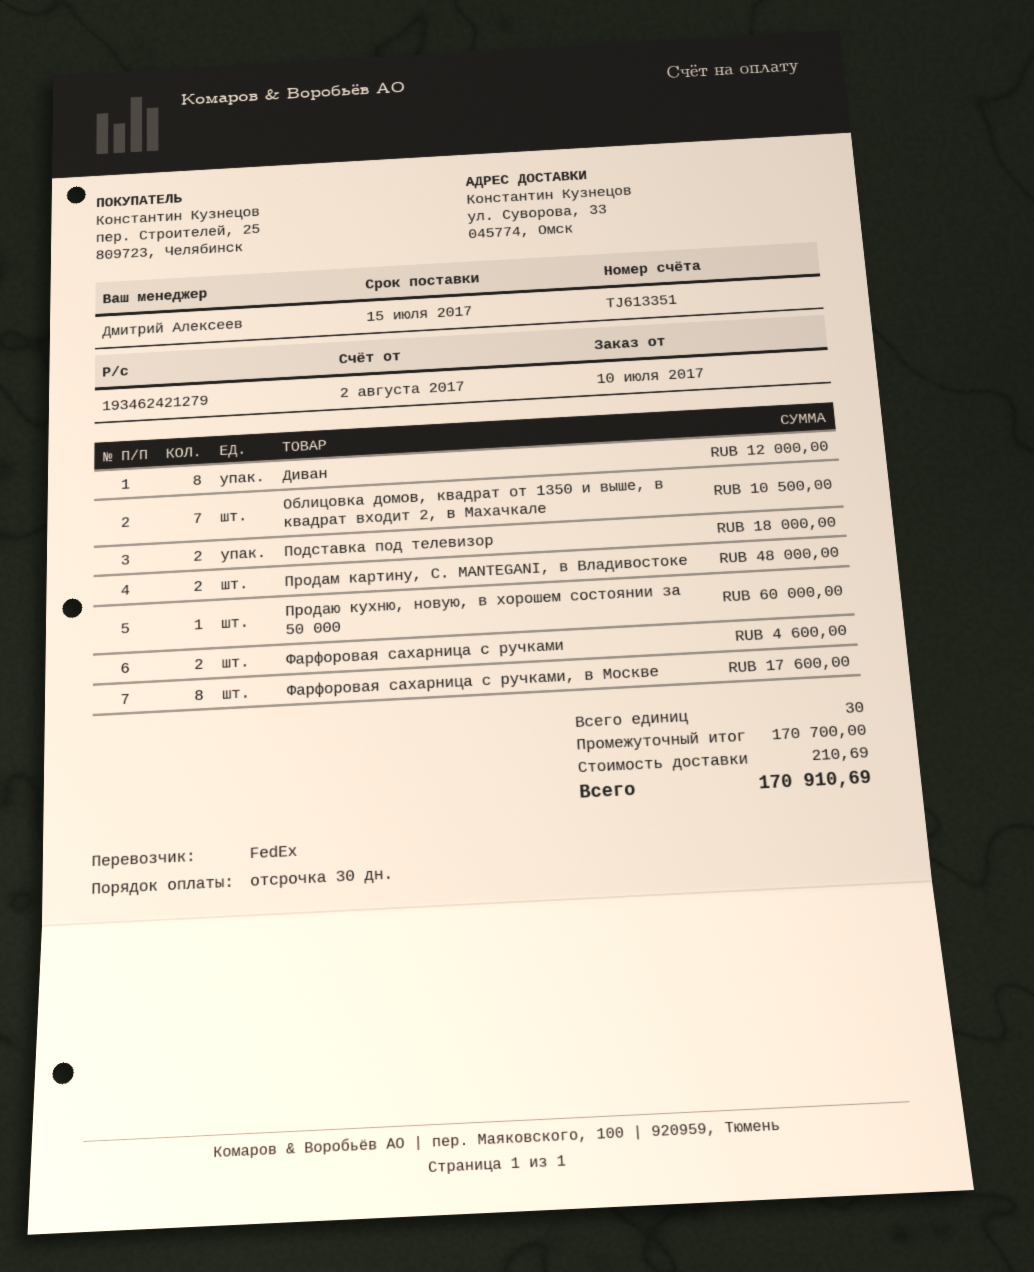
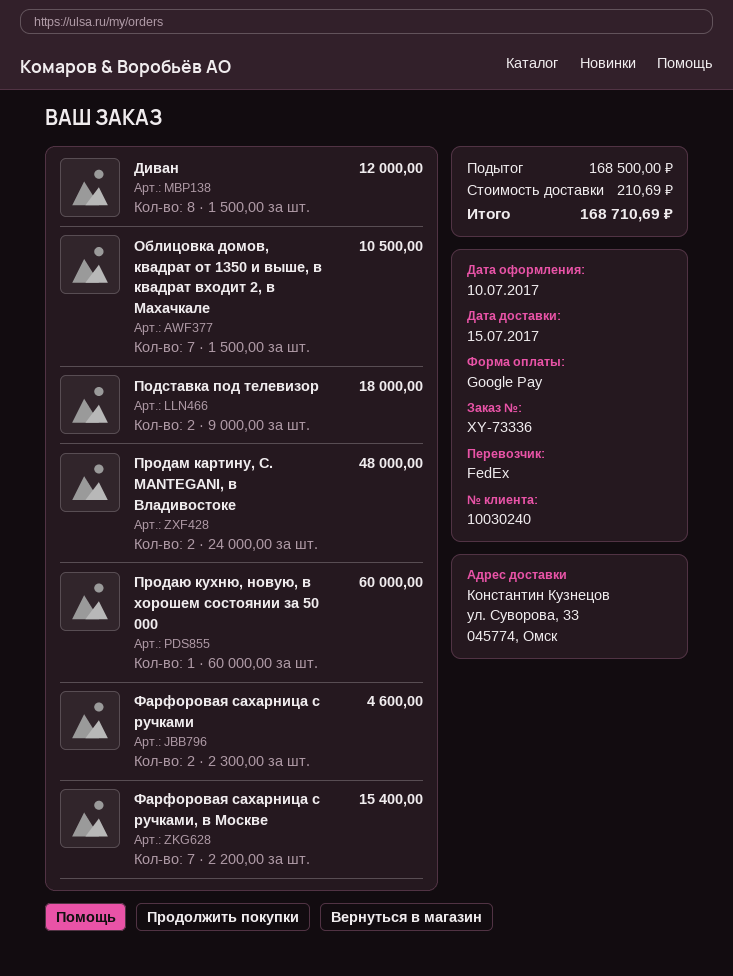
Фарфоровая сахарница с ручками, в Москве: 8 for 17600.00 -> 7 for 15400.00
subtotal: 170700.00 -> 168500.00
total: 170910.69 -> 168710.69

